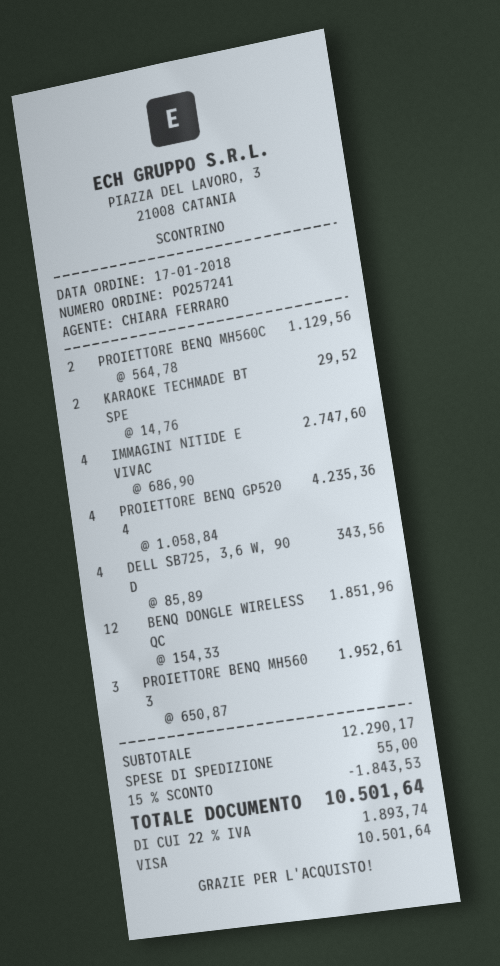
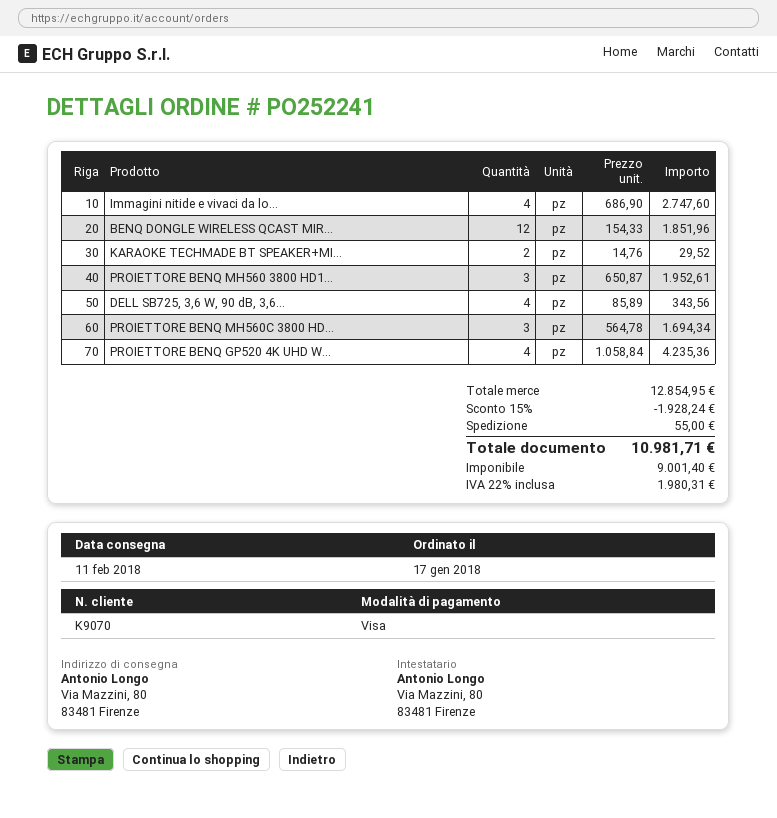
order number: PO257241 -> PO252241
PROIETTORE BENQ MH560C: 2 x 564.78 = 1129.56 -> 3 x 564.78 = 1694.34
subtotal: 12290.17 -> 12854.95
discount: 15% = 1843.53 -> 15% = 1928.24
tax: 22% = 1893.74 -> 22% = 1980.31
total: 10501.64 -> 10981.71

